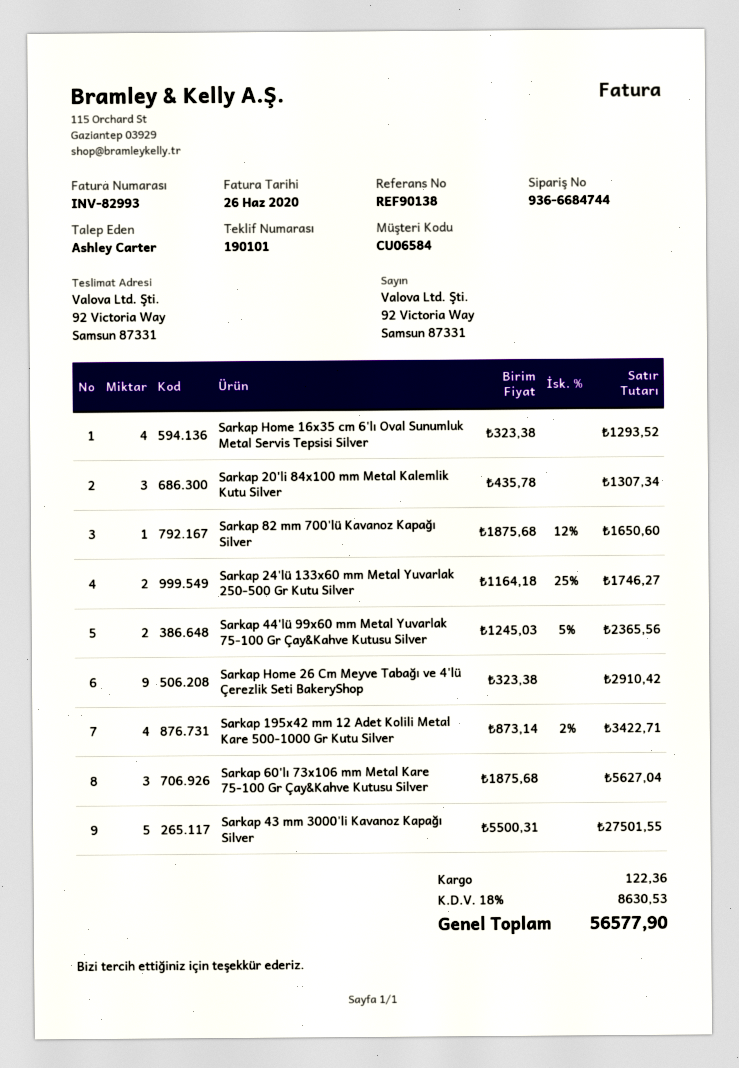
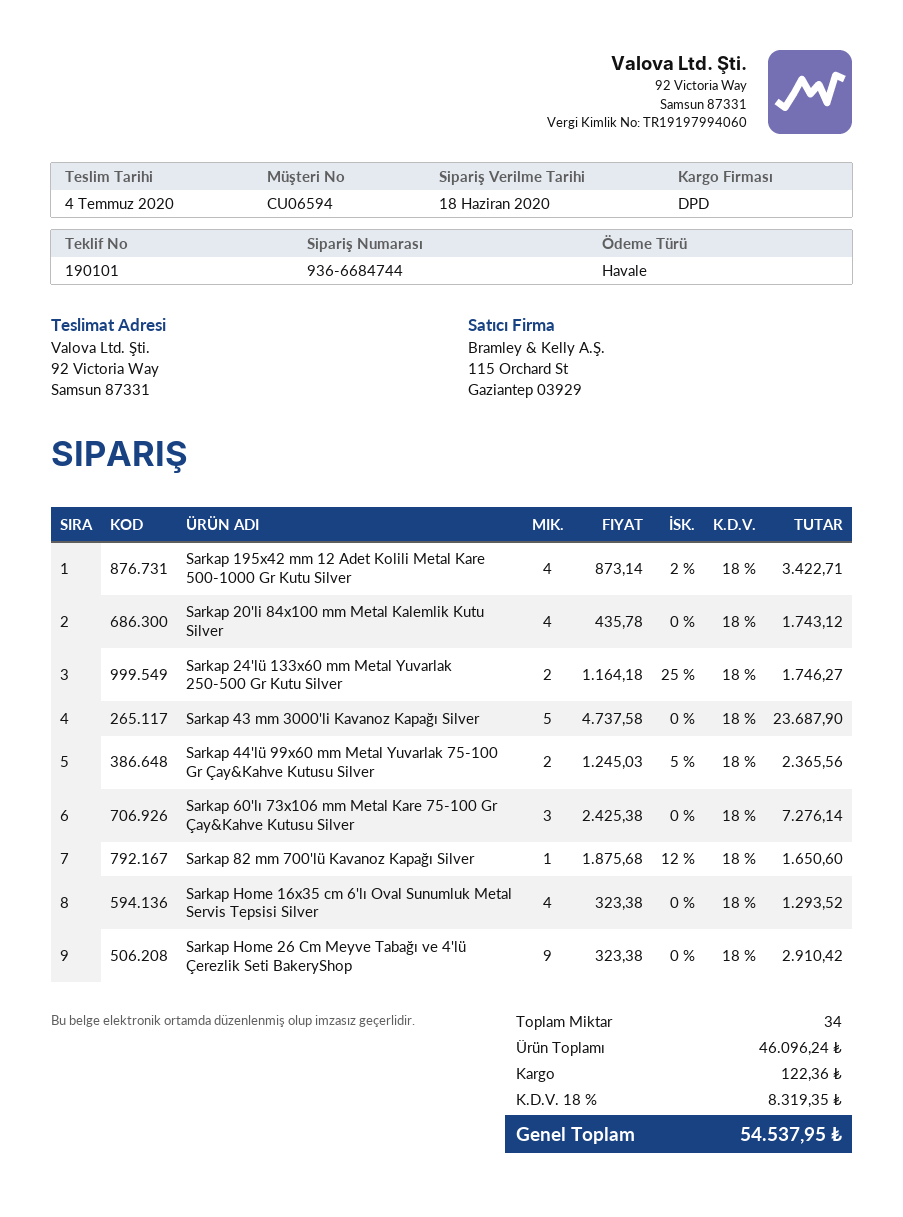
customer number: CU06584 -> CU06594
Sarkap 20'li 84x100 mm Metal Kalemlik Kutu Silver: 3 x 435.78 = 1307.34 -> 4 x 435.78 = 1743.12
Sarkap 60'lı 73x106 mm Metal Kare 75-100 Gr Çay&Kahve Kutusu Silver: 3 x 1875.68 = 5627.04 -> 3 x 2425.38 = 7276.14
Sarkap 43 mm 3000'li Kavanoz Kapağı Silver: 5 x 5500.31 = 27501.55 -> 5 x 4737.58 = 23687.90
tax: 18% = 8630.53 -> 18% = 8319.35
total: 56577.90 -> 54537.95

